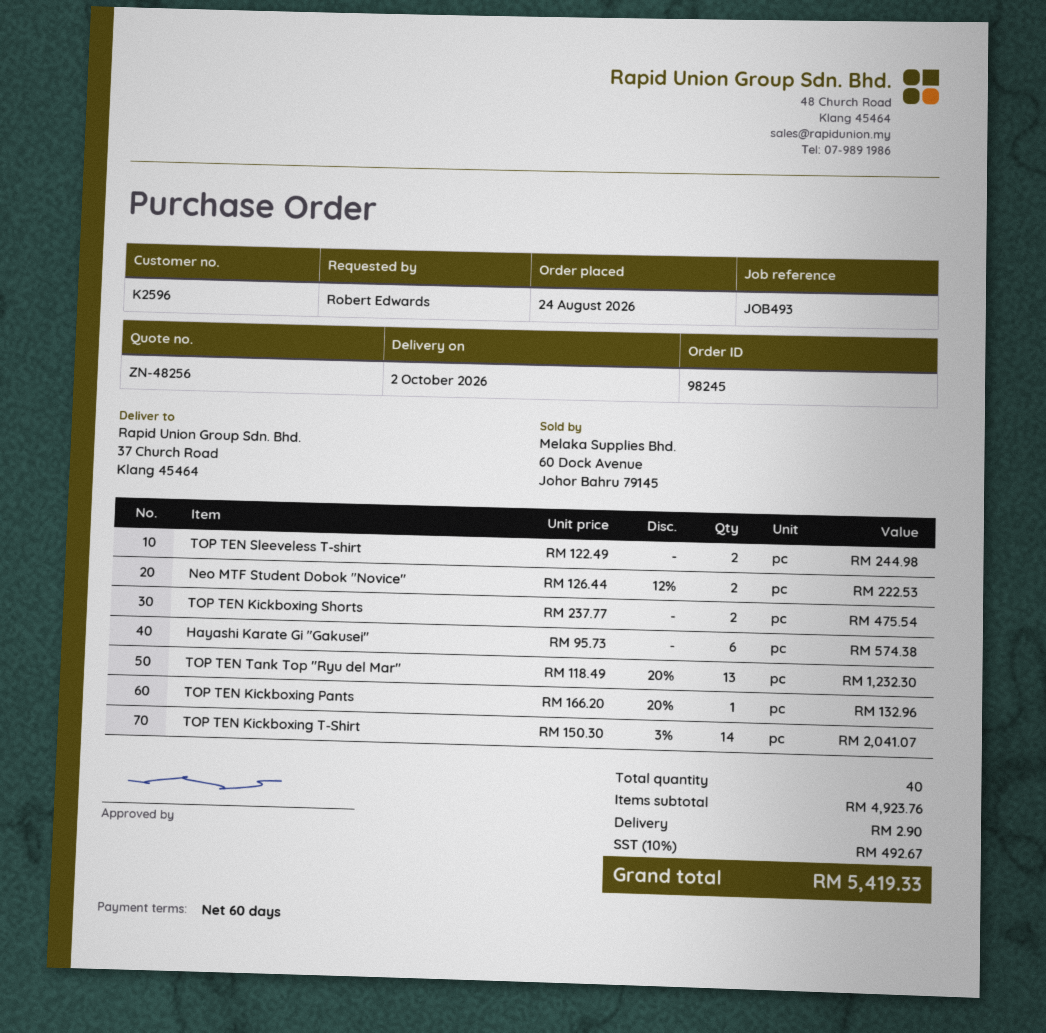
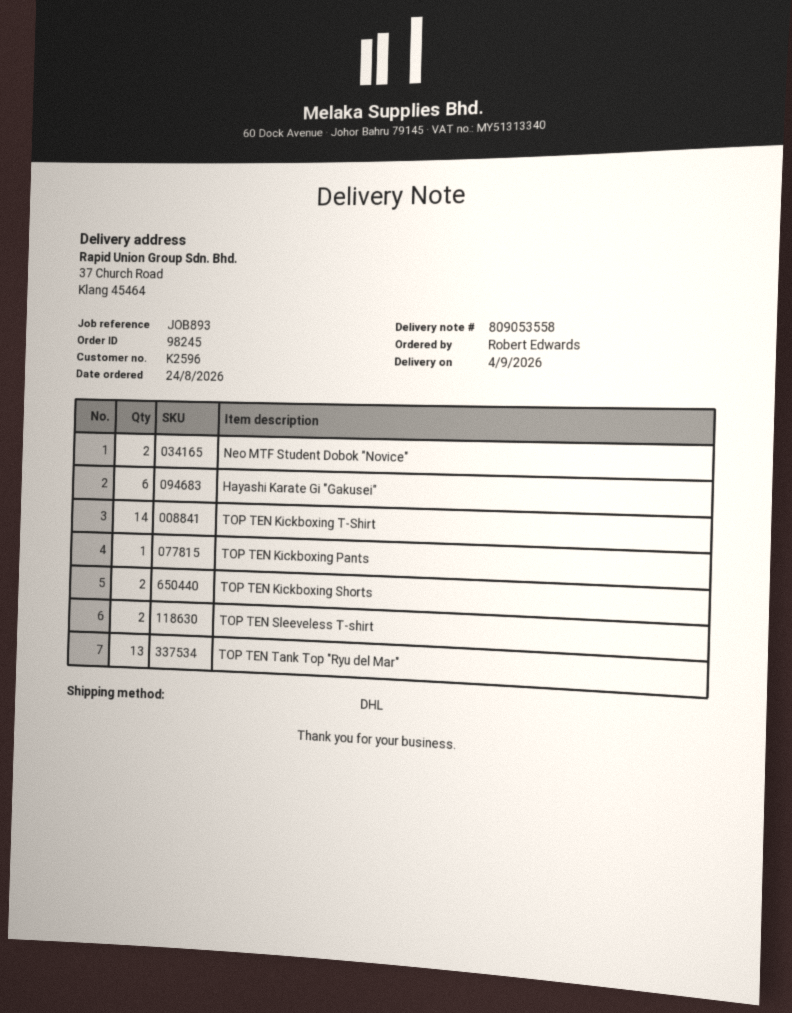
delivery date: 2026-10-02 -> 2026-09-04
reference: JOB493 -> JOB893

